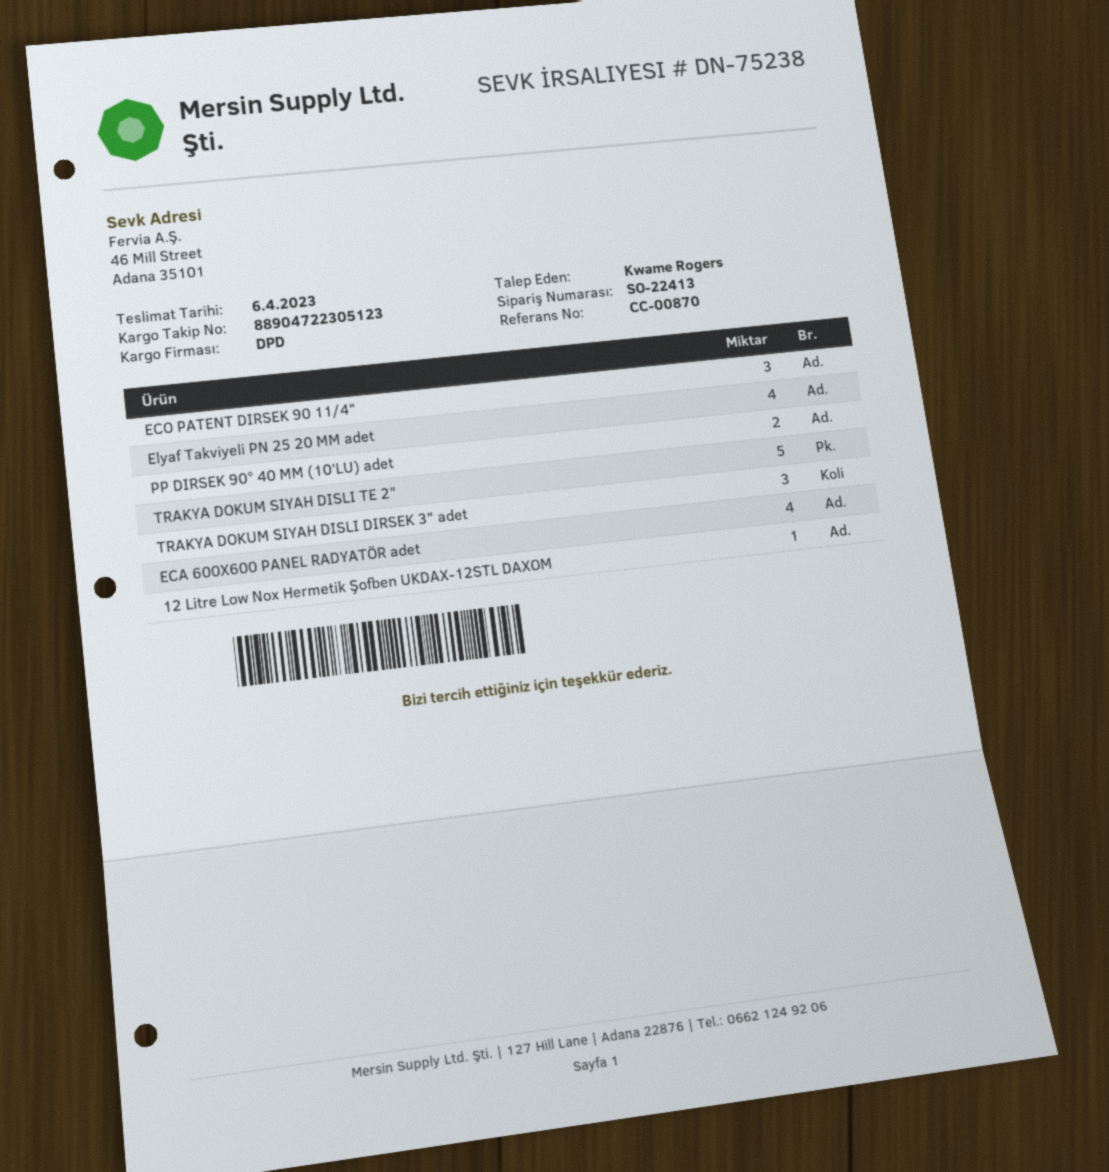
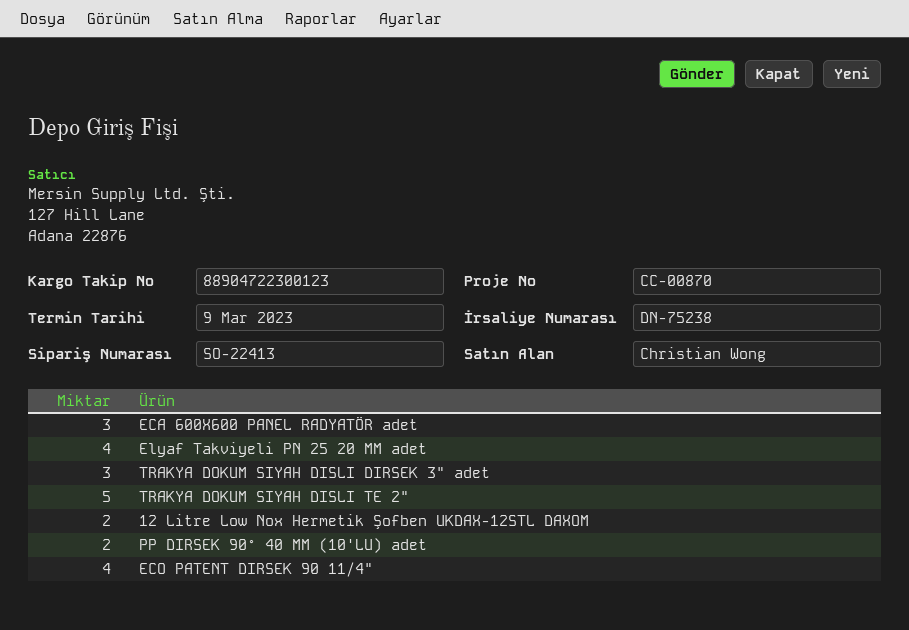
delivery date: 2023-04-06 -> 2023-03-09
ordered by: Kwame Rogers -> Christian Wong
tracking number: 88904722305123 -> 88904722300123
ECO PATENT DIRSEK 90 11/4": 3 -> 4
ECA 600X600 PANEL RADYATÖR adet: 4 -> 3
12 Litre Low Nox Hermetik Şofben UKDAX-12STL DAXOM: 1 -> 2

